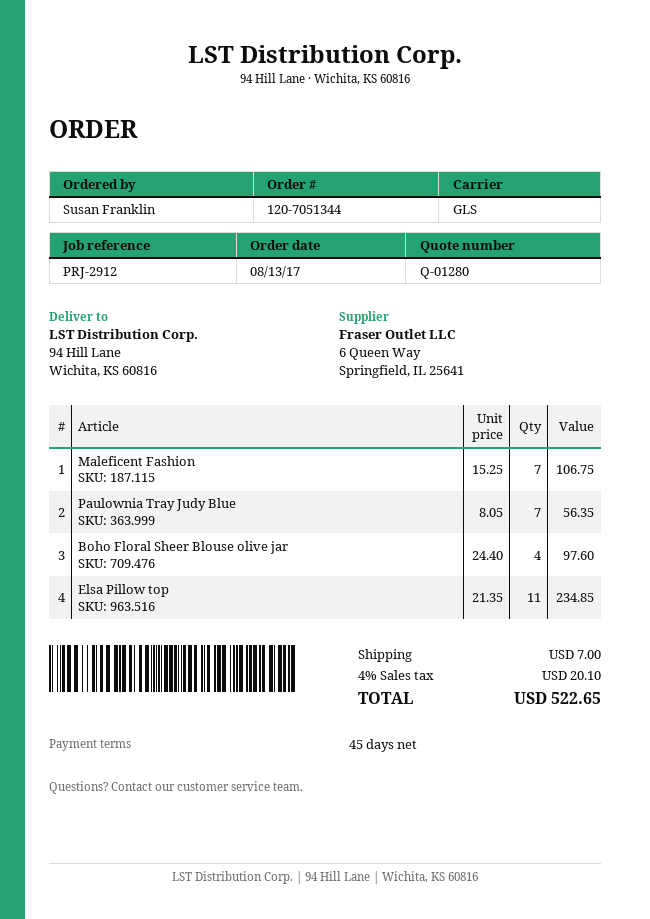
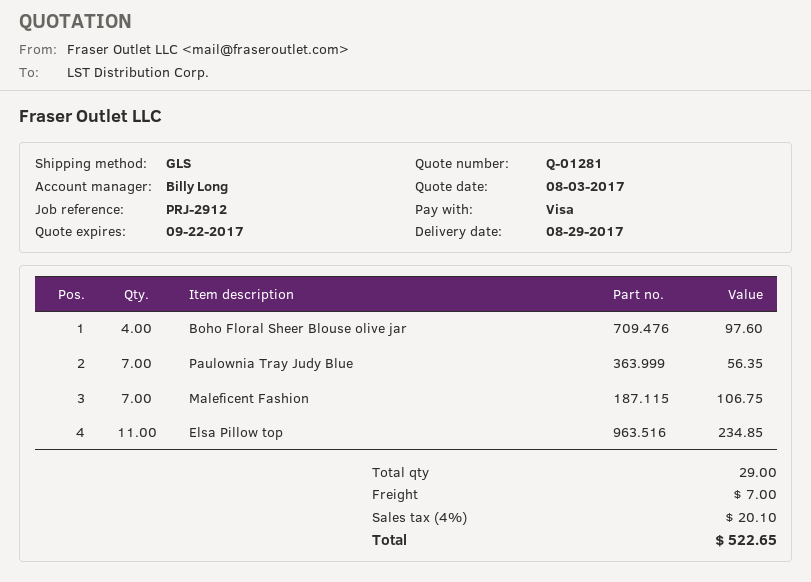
quote number: Q-01280 -> Q-01281

